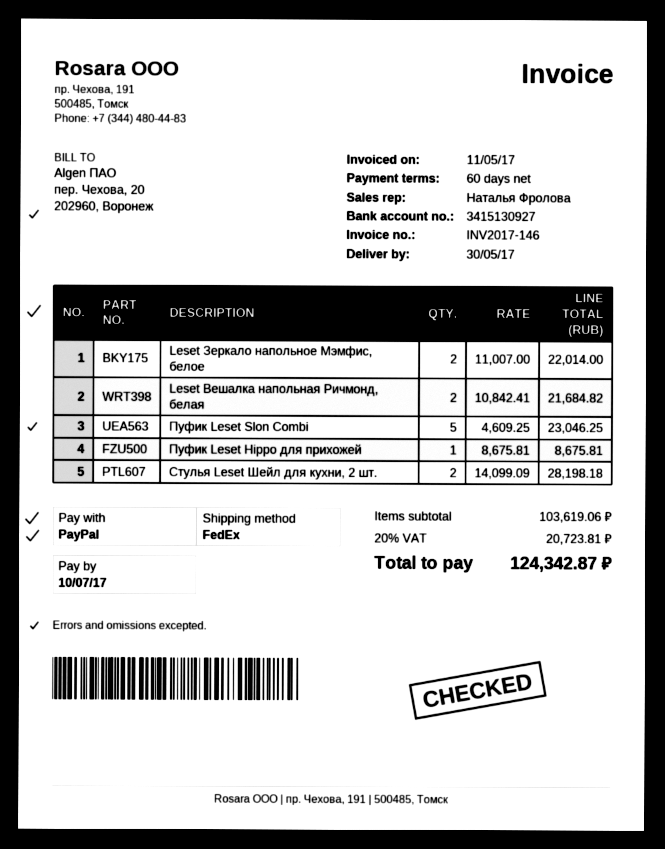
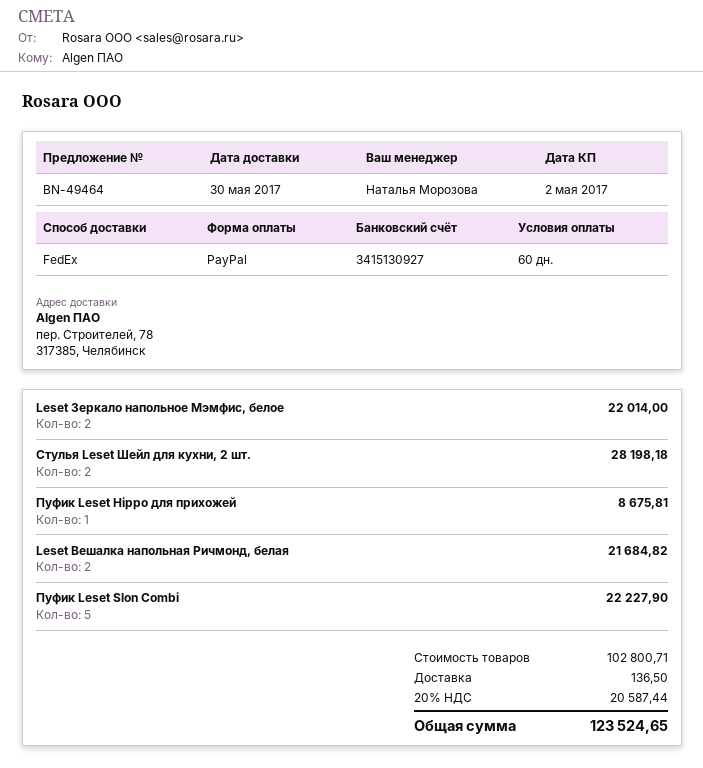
sales rep: Наталья Фролова -> Наталья Морозова
Пуфик Leset Slon Combi: 5 for 23046.25 -> 5 for 22227.90
subtotal: 103619.06 -> 102800.71
shipping: none -> 136.50
tax: 20% = 20723.81 -> 20% = 20587.44
total: 124342.87 -> 123524.65

